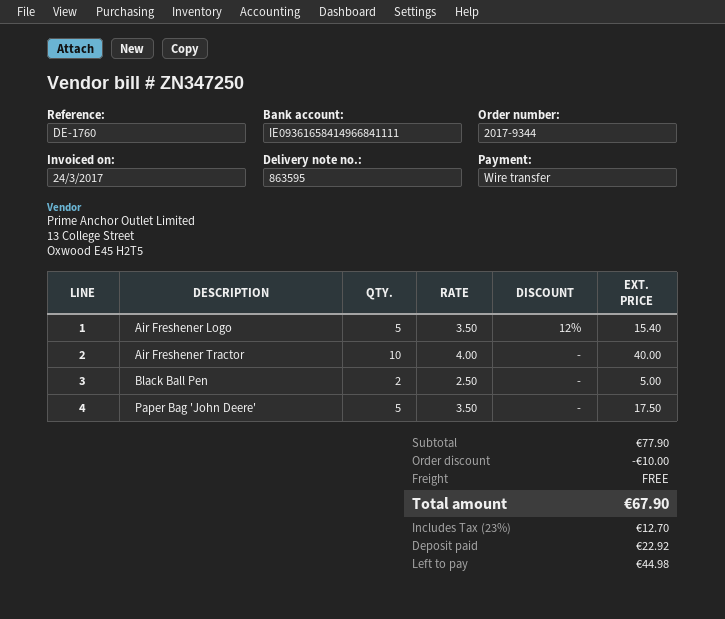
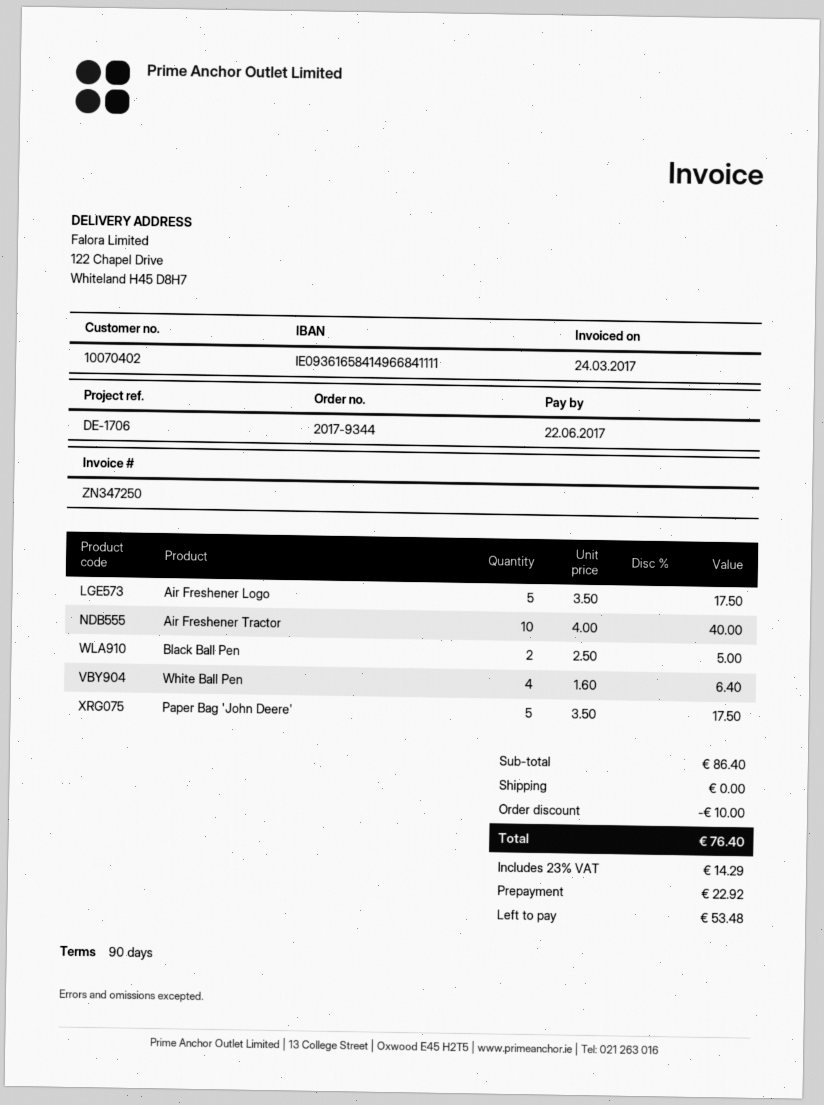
reference: DE-1760 -> DE-1706
Air Freshener Logo: 5 x 3.50 - 12% = 15.40 -> 5 x 3.50 = 17.50
White Ball Pen: none -> 4 x 1.60 = 6.40
subtotal: 77.90 -> 86.40
tax: 23% = 12.70 -> 23% = 14.29
total: 67.90 -> 76.40
balance: 44.98 -> 53.48

